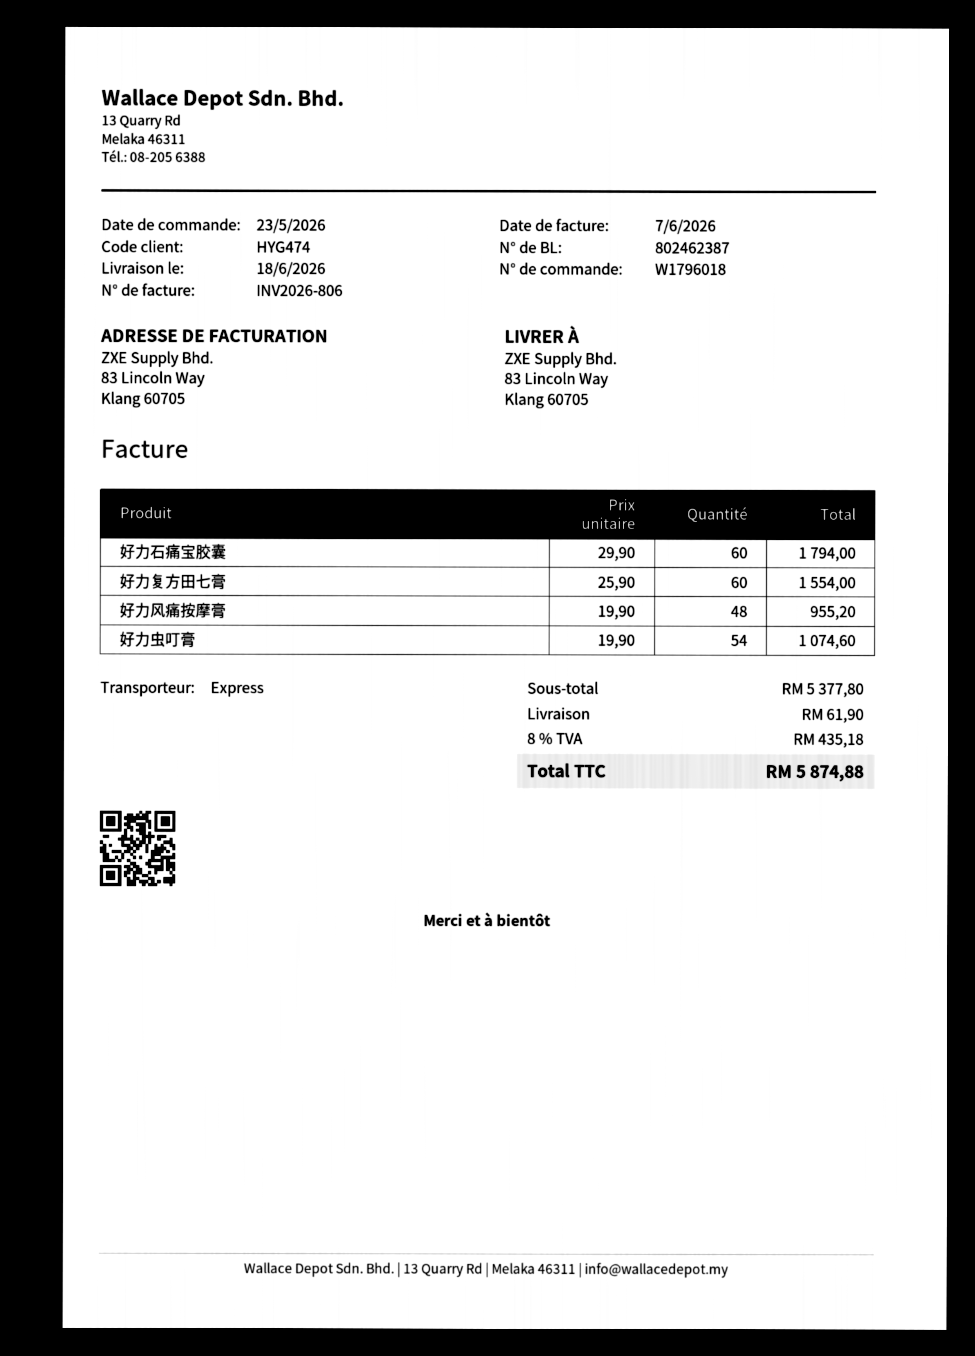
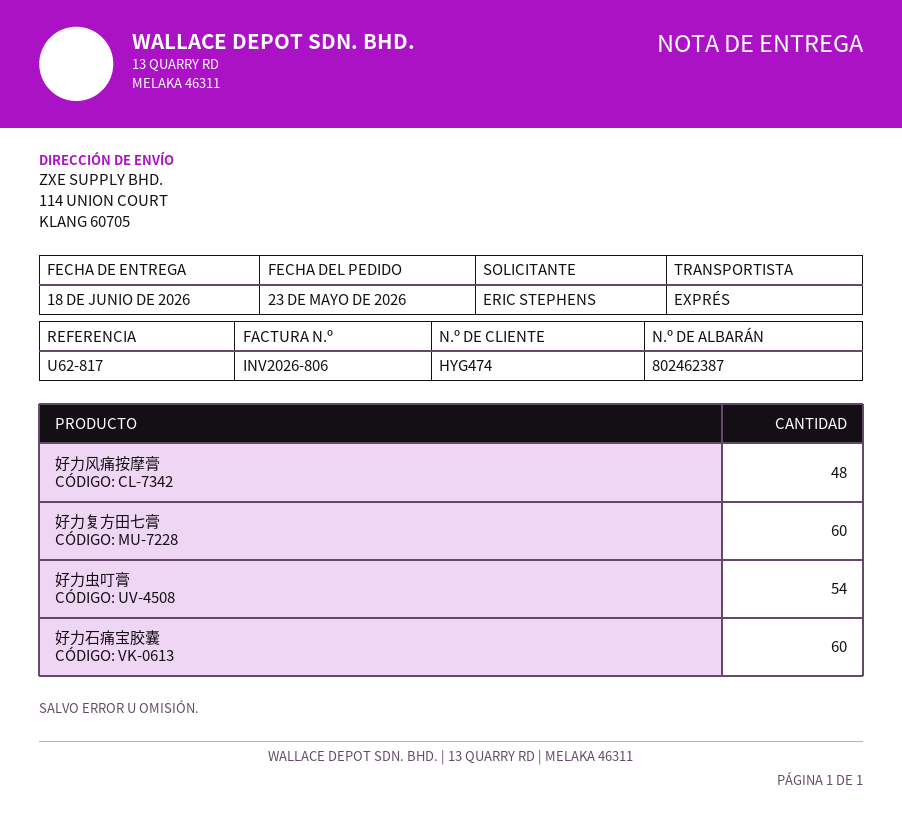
ship to: 83 Lincoln Way, Klang 60705 -> 114 UNION COURT, KLANG 60705

